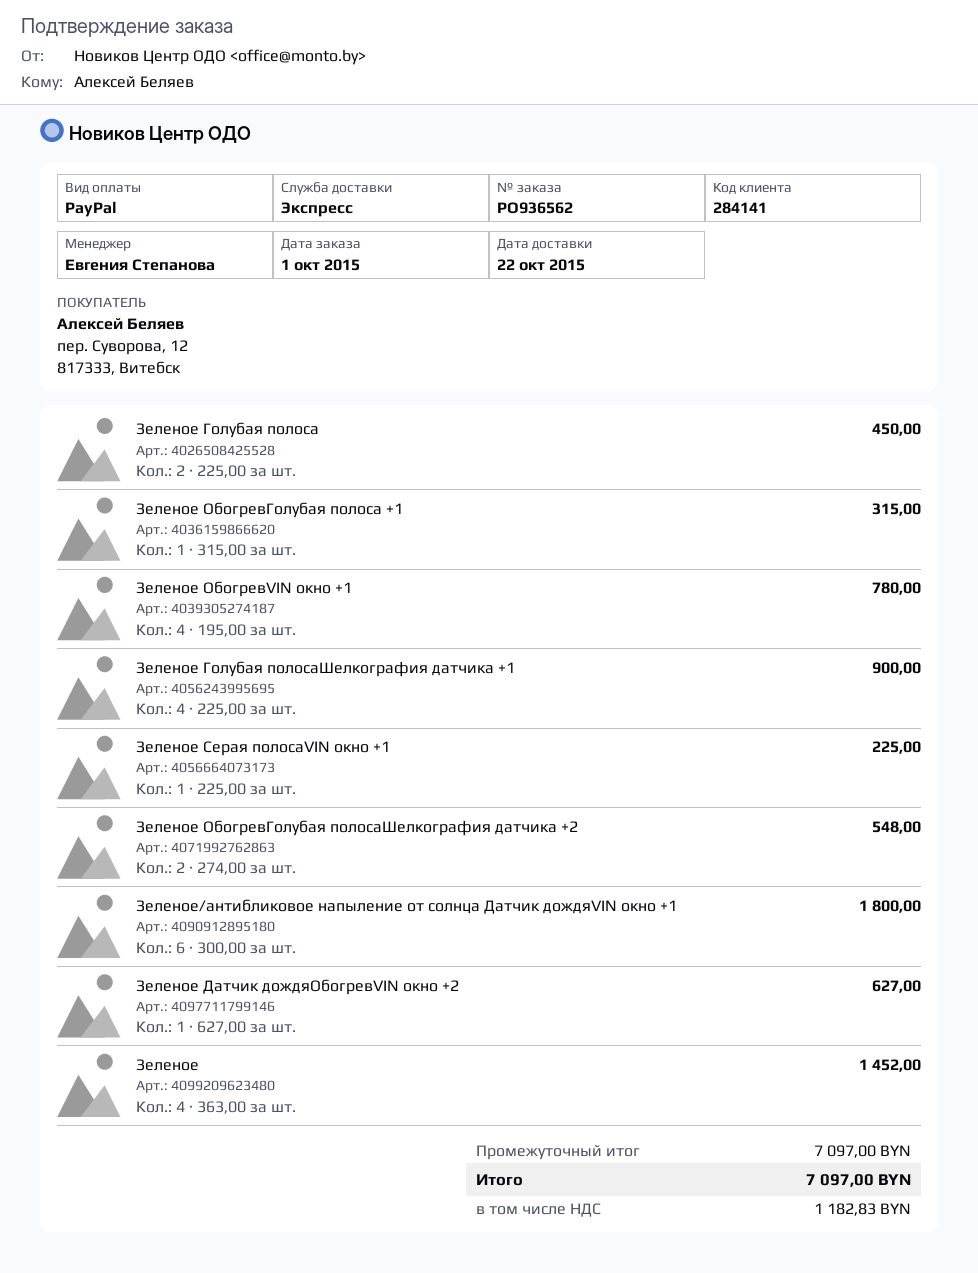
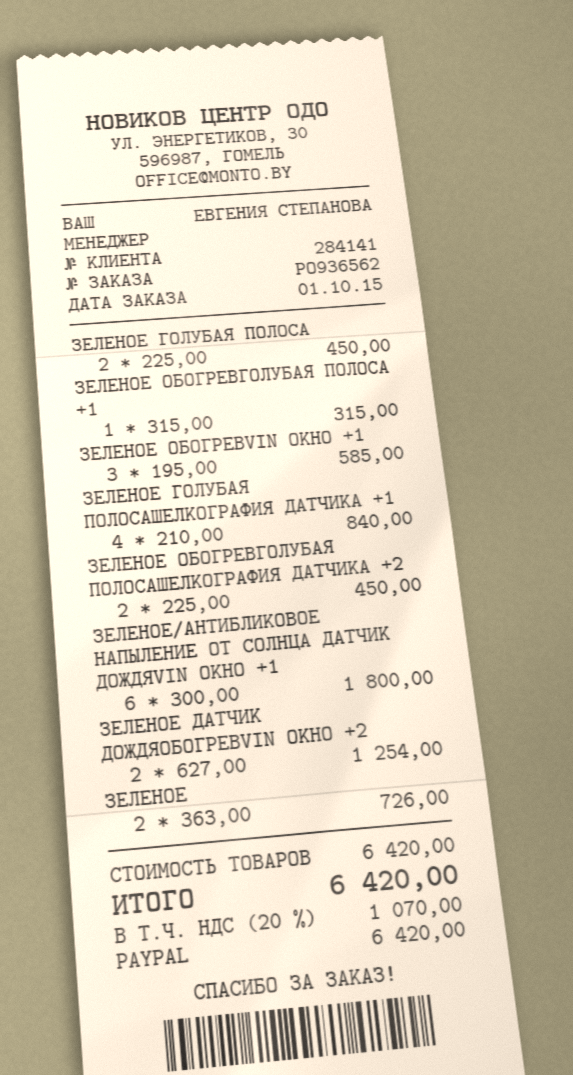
Зеленое ОбогревVIN окно +1: 4 x 195.00 = 780.00 -> 3 x 195.00 = 585.00
Зеленое Голубая полосаШелкография датчика +1: 4 x 225.00 = 900.00 -> 4 x 210.00 = 840.00
Зеленое Серая полосаVIN окно +1: 1 x 225.00 = 225.00 -> none
Зеленое ОбогревГолубая полосаШелкография датчика +2: 2 x 274.00 = 548.00 -> 2 x 225.00 = 450.00
Зеленое Датчик дождяОбогревVIN окно +2: 1 x 627.00 = 627.00 -> 2 x 627.00 = 1254.00
Зеленое: 4 x 363.00 = 1452.00 -> 2 x 363.00 = 726.00
subtotal: 7097.00 -> 6420.00
tax: 1182.83 -> 1070.00
total: 7097.00 -> 6420.00

